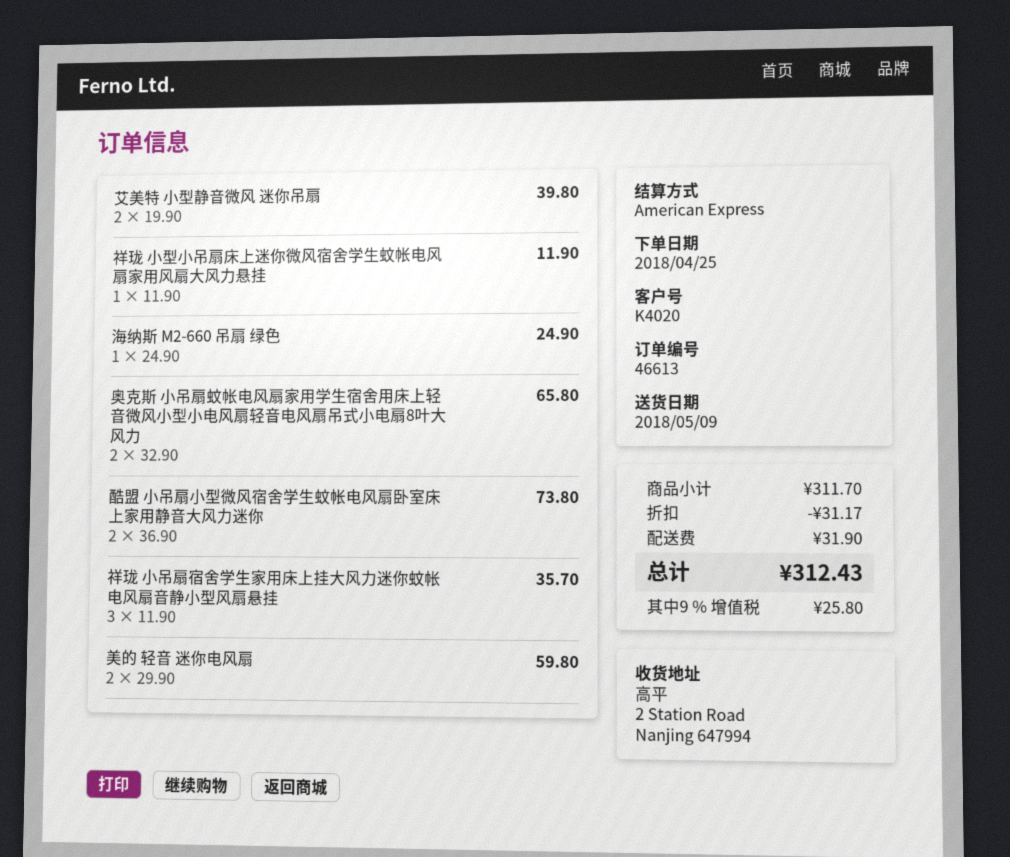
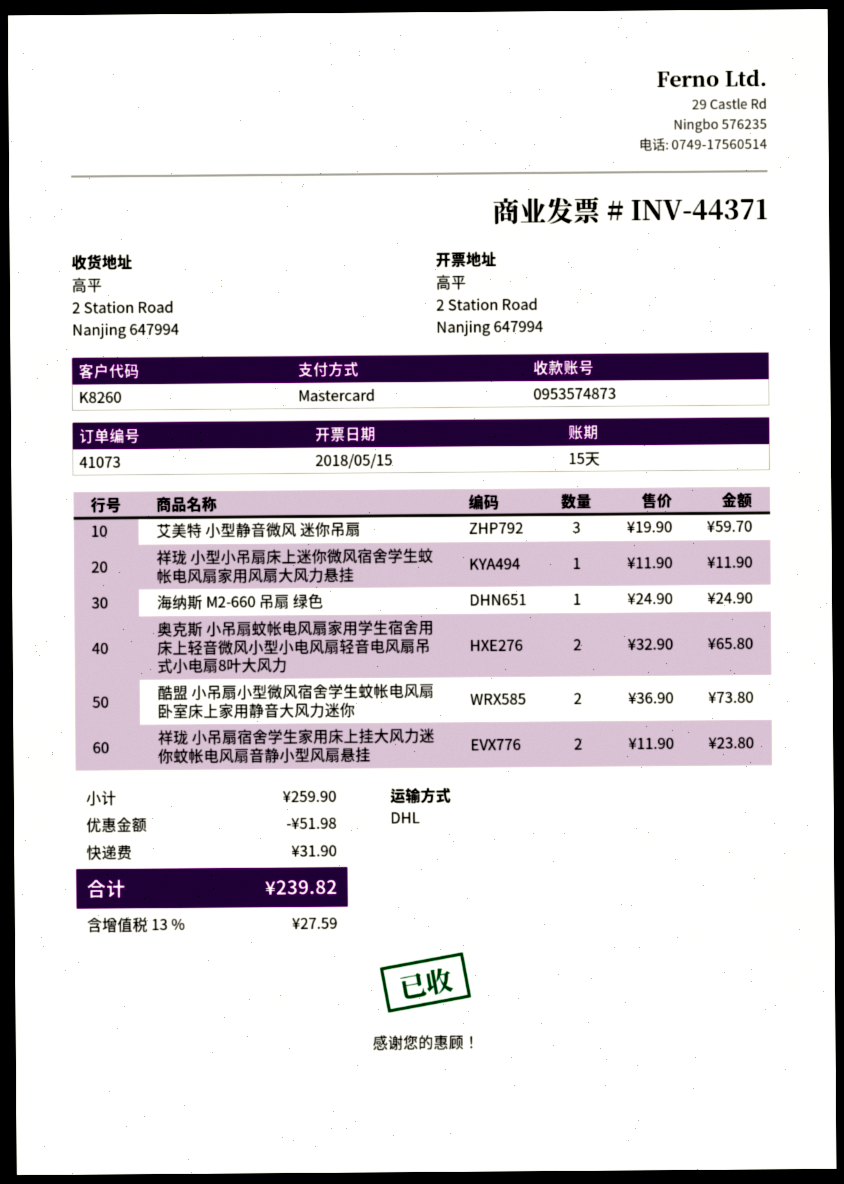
order number: 46613 -> 41073
customer number: K4020 -> K8260
payment method: American Express -> Mastercard
艾美特 小型静音微风 迷你吊扇: 2 x 19.90 = 39.80 -> 3 x 19.90 = 59.70
祥珑 小吊扇宿舍学生家用床上挂大风力迷你蚊帐电风扇音静小型风扇悬挂: 3 x 11.90 = 35.70 -> 2 x 11.90 = 23.80
美的 轻音 迷你电风扇: 2 x 29.90 = 59.80 -> none
subtotal: 311.70 -> 259.90
discount: 31.17 -> 51.98
tax: 9% = 25.80 -> 13% = 27.59
total: 312.43 -> 239.82

